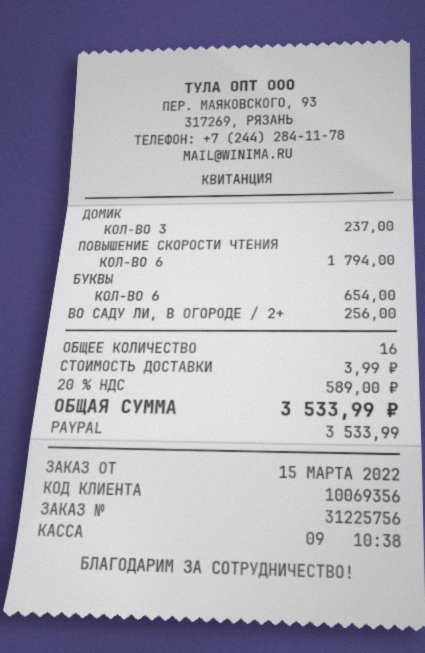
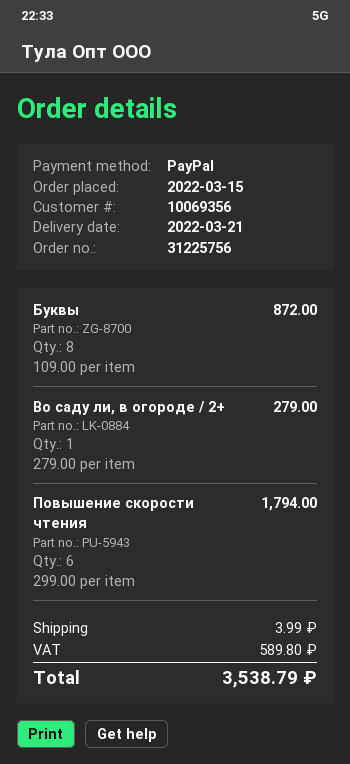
ДОМИК: 3 for 237.00 -> none
БУКВЫ: 6 for 654.00 -> 8 for 872.00
ВО САДУ ЛИ, В ОГОРОДЕ / 2+: 1 for 256.00 -> 1 for 279.00
tax: 589.00 -> 589.80
total: 3533.99 -> 3538.79

